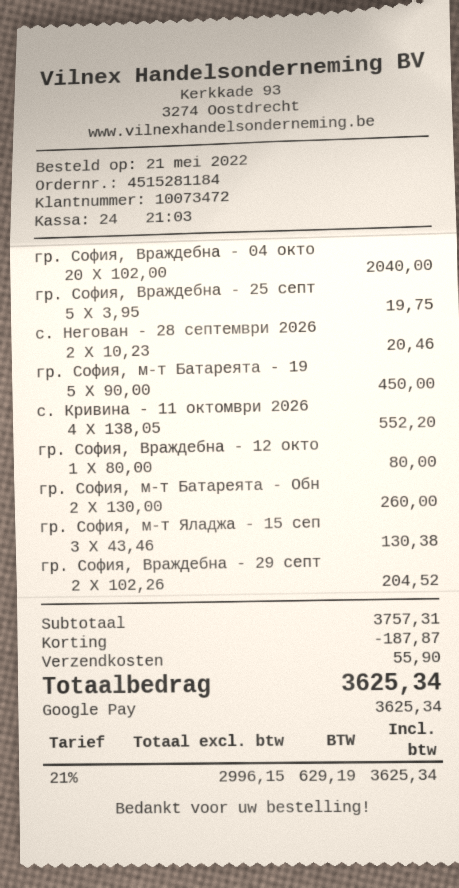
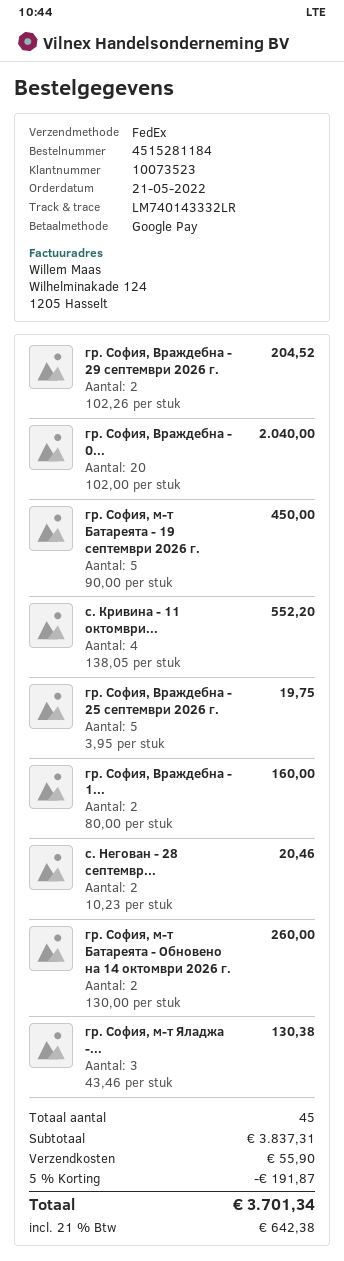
customer number: 10073472 -> 10073523
гр. София, Враждебна - 12 окто: 1 x 80.00 = 80.00 -> 2 x 80.00 = 160.00
subtotal: 3757.31 -> 3837.31
discount: 187.87 -> 191.87
tax: 21% = 629.19 -> 21% = 642.38
total: 3625.34 -> 3701.34

